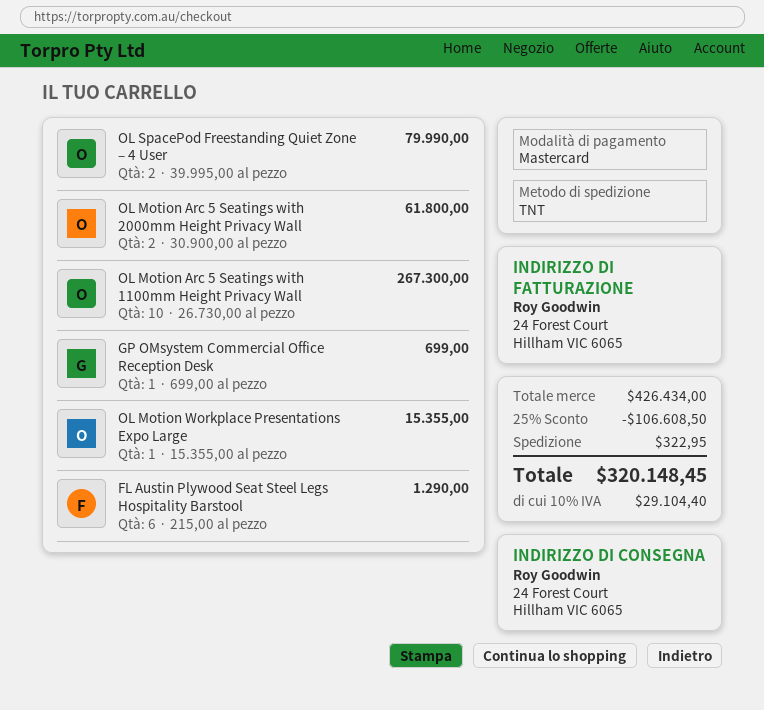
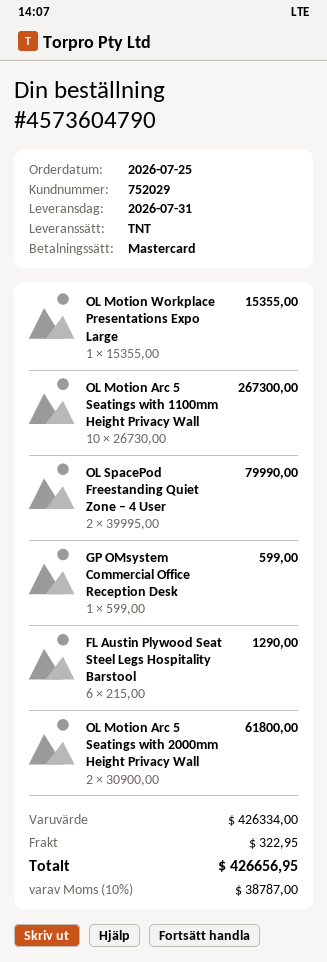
GP OMsystem Commercial Office Reception Desk: 1 x 699.00 = 699.00 -> 1 x 599.00 = 599.00
subtotal: 426434.00 -> 426334.00
discount: 25% = 106608.50 -> none
tax: 10% = 29104.40 -> 10% = 38787.00
total: 320148.45 -> 426656.95

